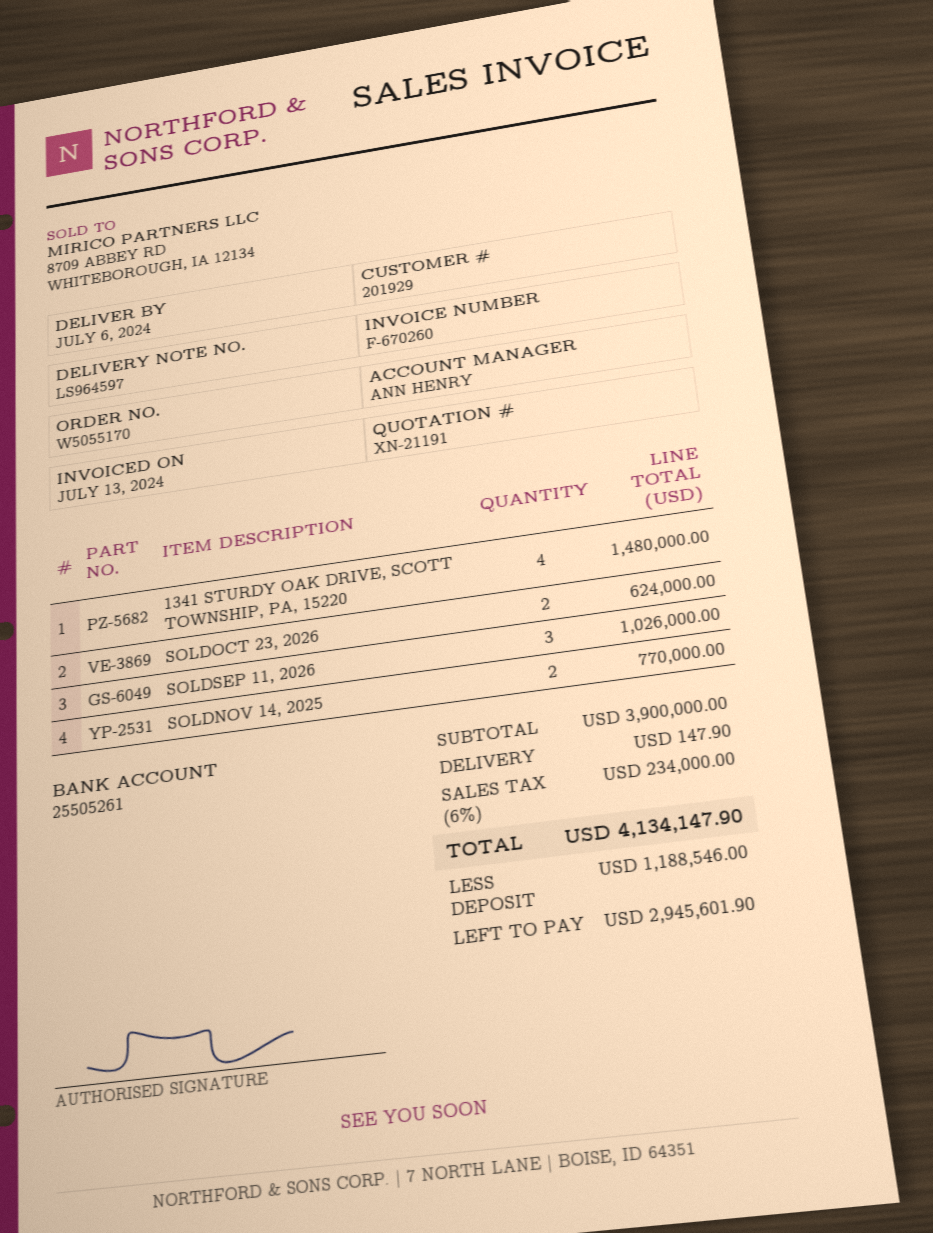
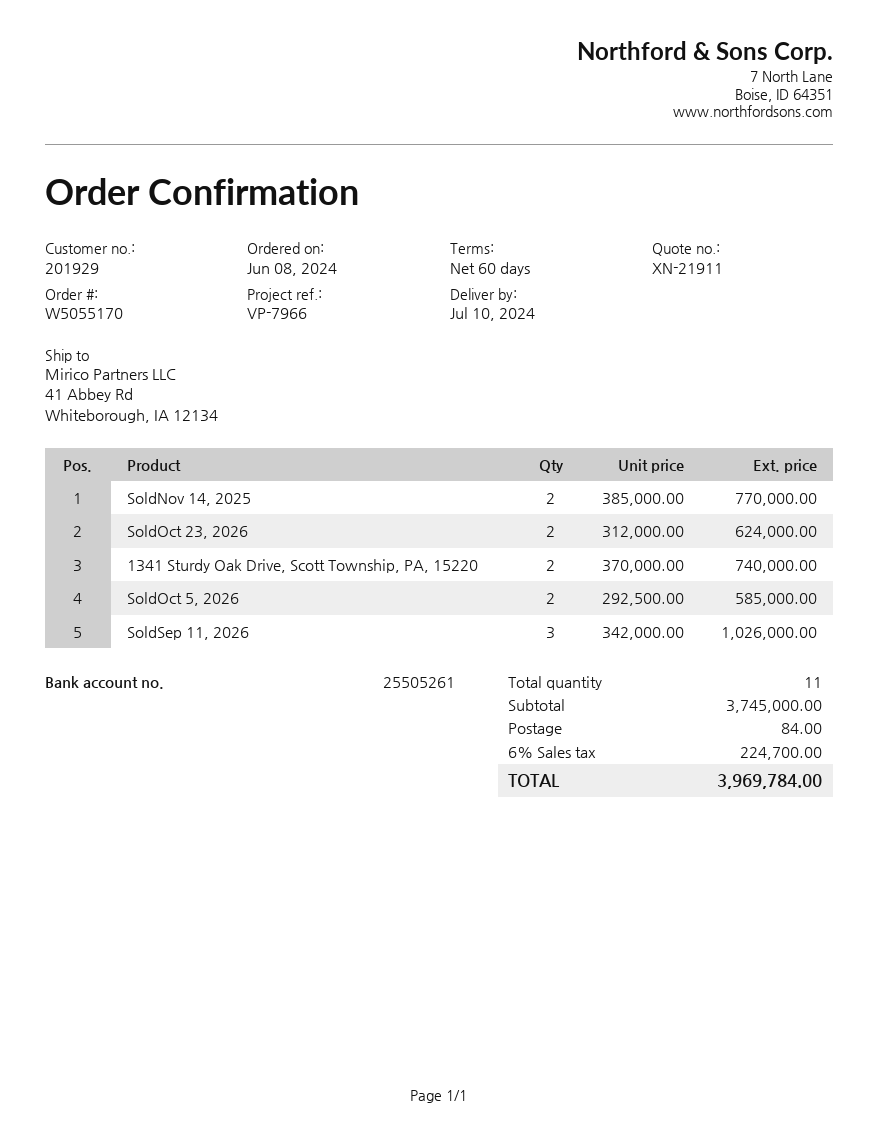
quote number: XN-21191 -> XN-21911
delivery date: 2024-07-06 -> 2024-07-10
1341 STURDY OAK DRIVE, SCOTT TOWNSHIP, PA, 15220: 4 for 1480000.00 -> 2 for 740000.00
SoldOct 5, 2026: none -> 2 for 585000.00
subtotal: 3900000.00 -> 3745000.00
shipping: 147.90 -> 84.00
tax: 6% = 234000.00 -> 6% = 224700.00
total: 4134147.90 -> 3969784.00

